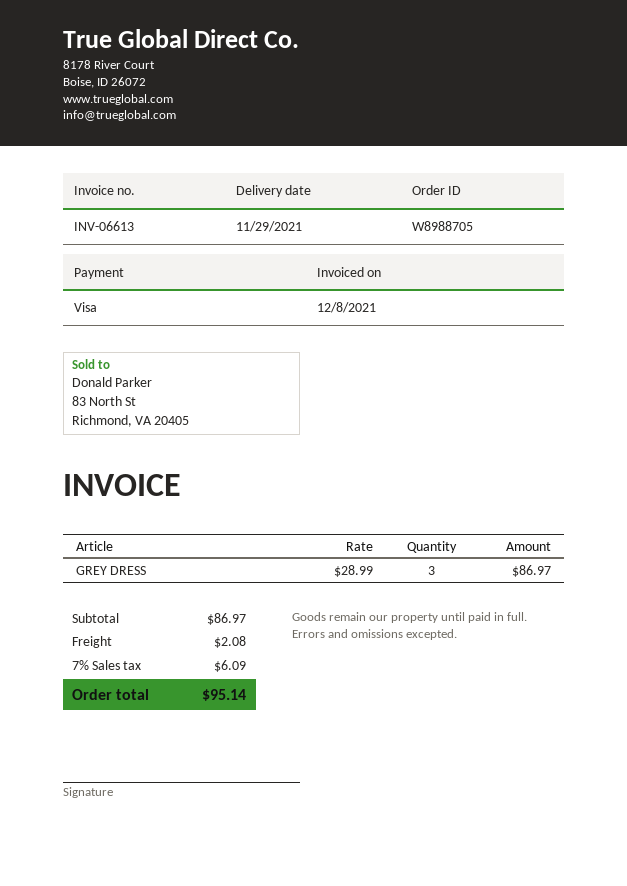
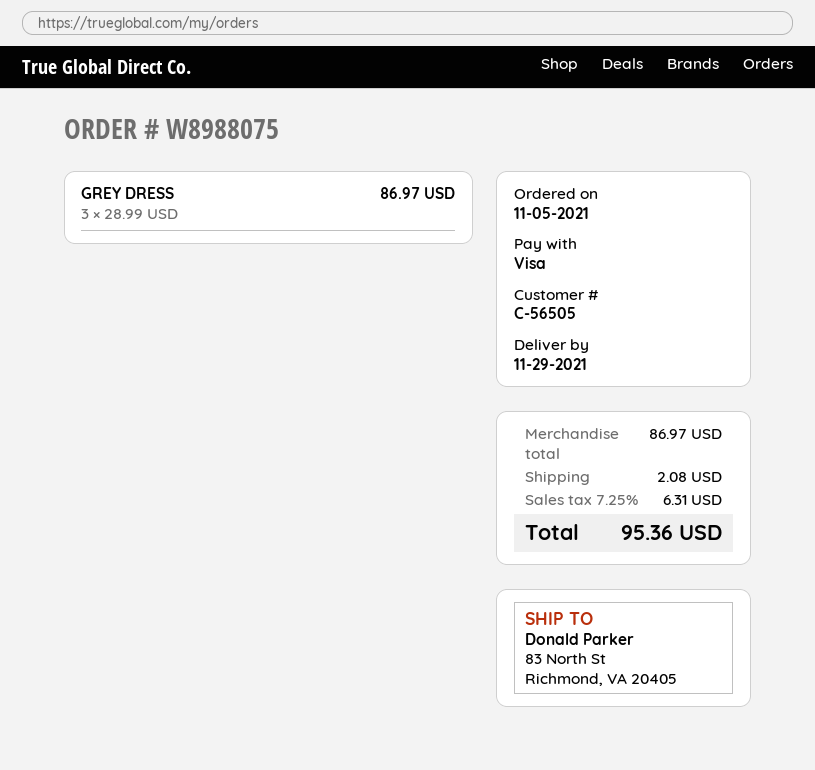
order number: W8988705 -> W8988075
tax: 7% = 6.09 -> 7.25% = 6.31
total: 95.14 -> 95.36

